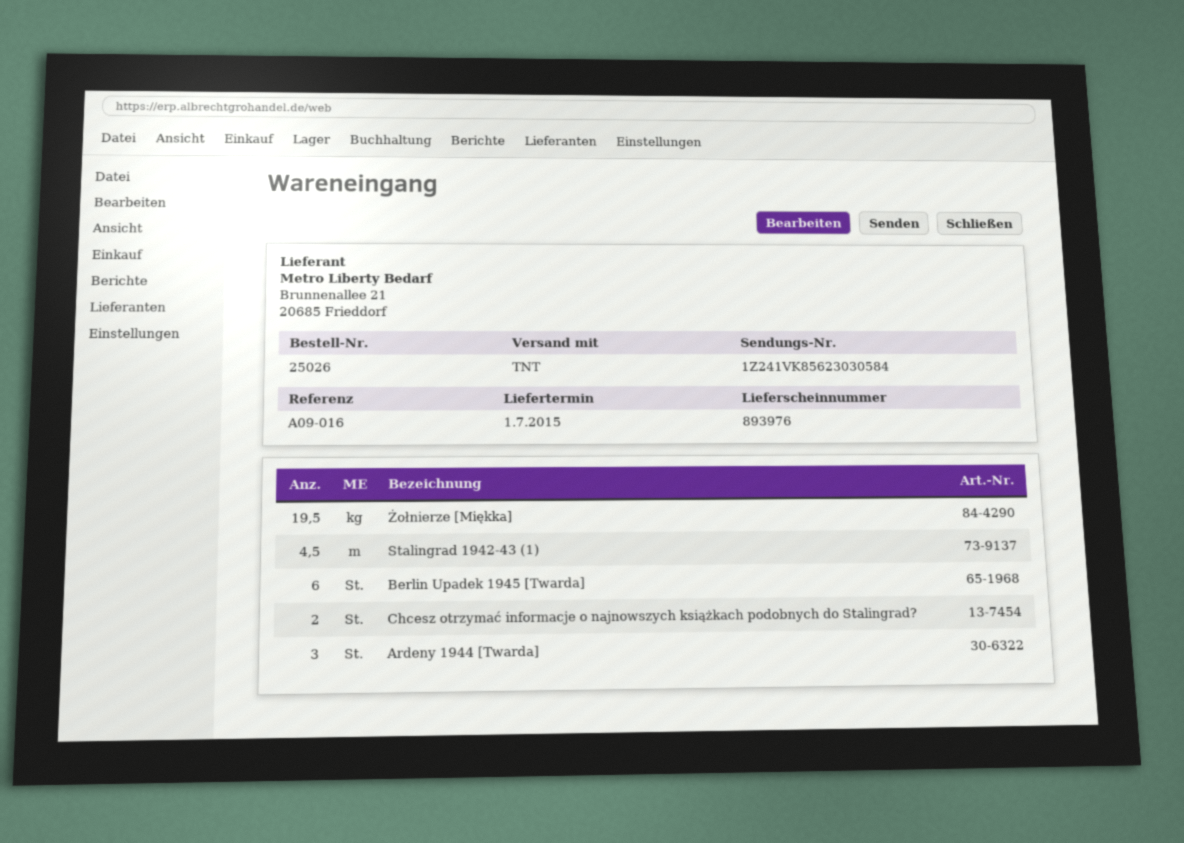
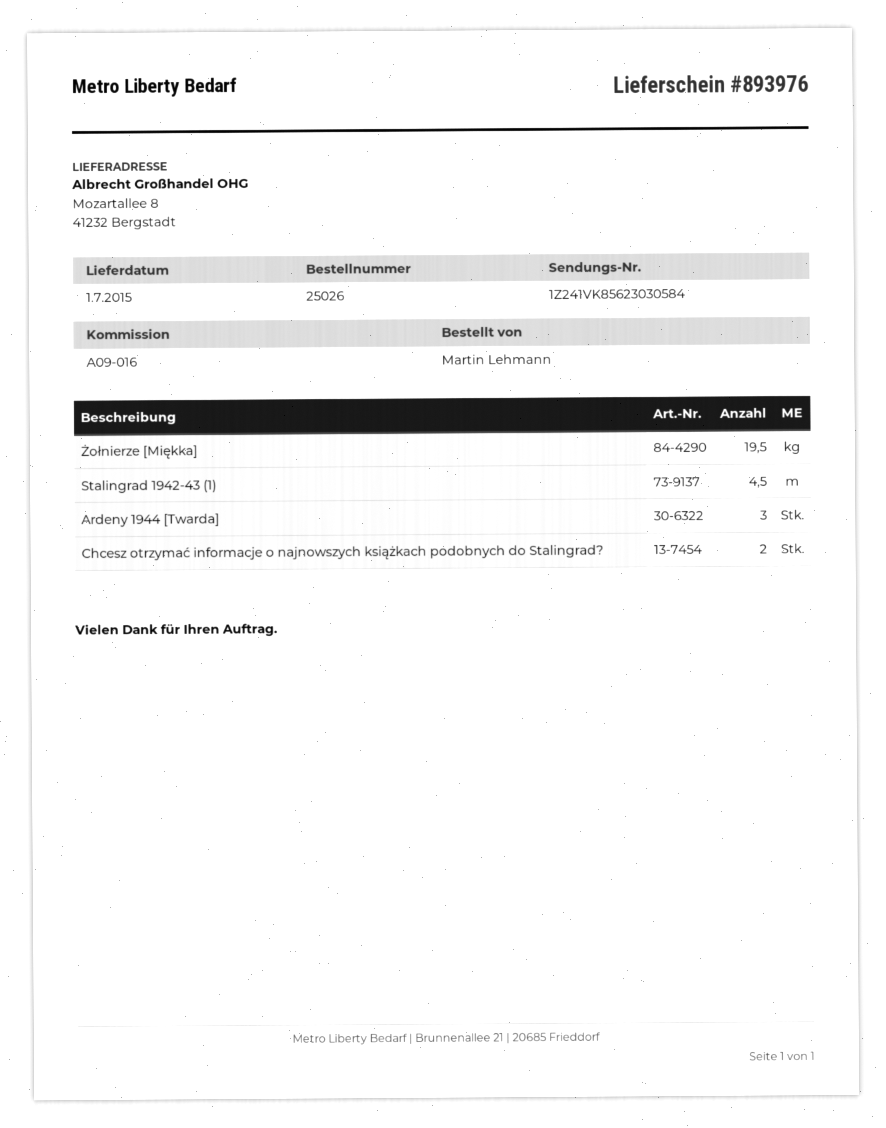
Berlin Upadek 1945 [Twarda]: 6 -> none

